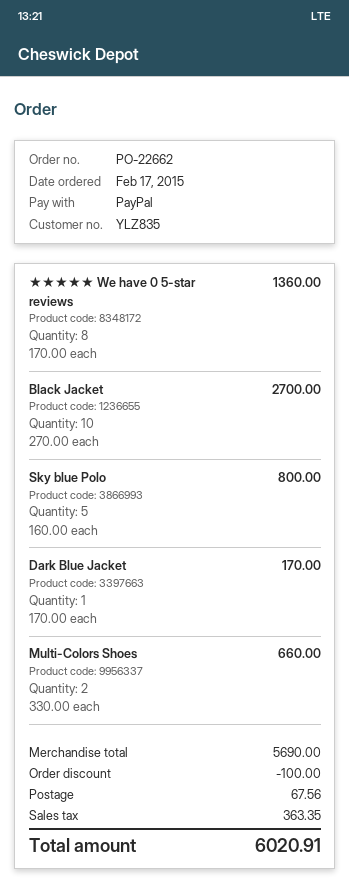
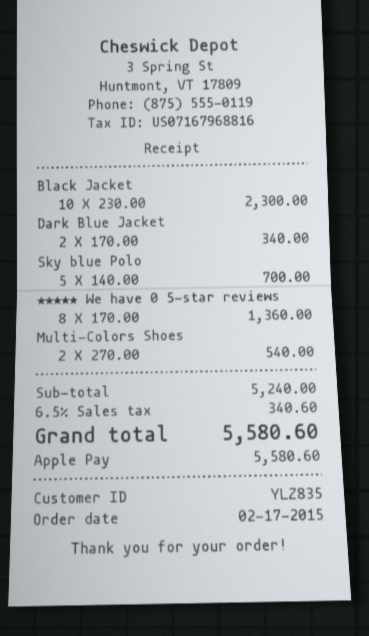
payment method: PayPal -> Apple Pay
Black Jacket: 10 x 270.00 = 2700.00 -> 10 x 230.00 = 2300.00
Sky blue Polo: 5 x 160.00 = 800.00 -> 5 x 140.00 = 700.00
Dark Blue Jacket: 1 x 170.00 = 170.00 -> 2 x 170.00 = 340.00
Multi-Colors Shoes: 2 x 330.00 = 660.00 -> 2 x 270.00 = 540.00
subtotal: 5690.00 -> 5240.00
discount: 100.00 -> none
shipping: 67.56 -> none
tax: 363.35 -> 340.60
total: 6020.91 -> 5580.60

